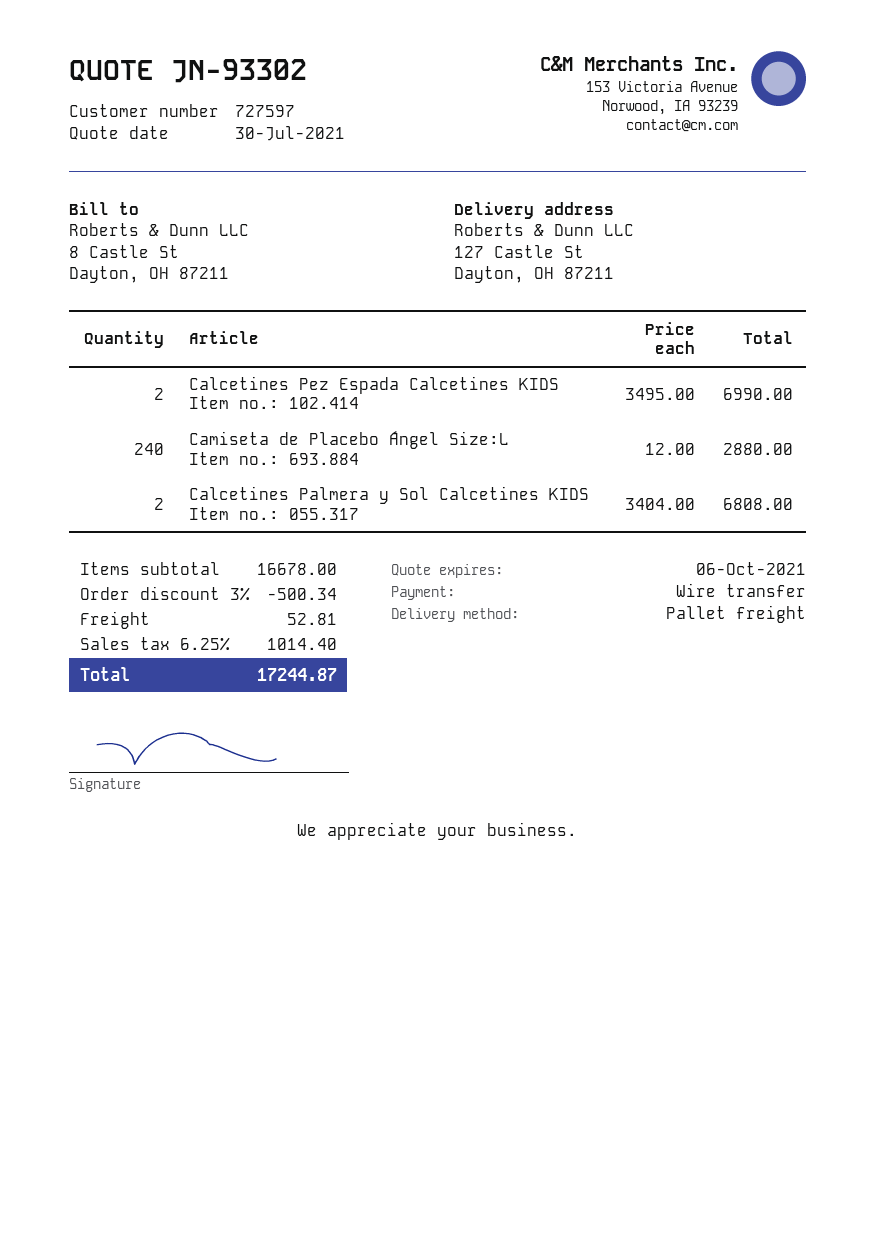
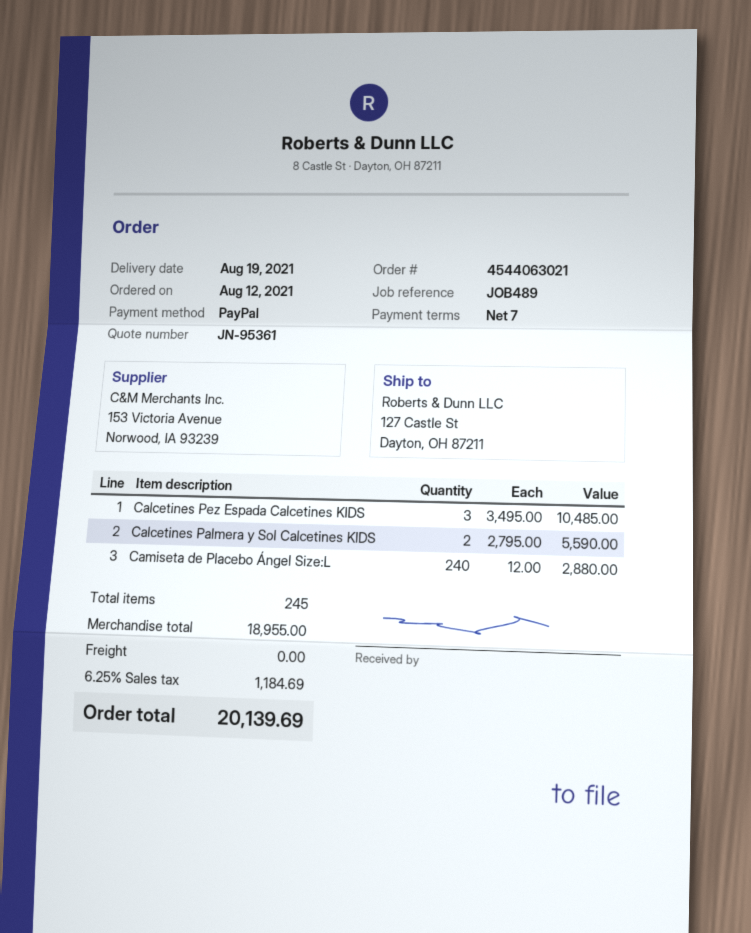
quote number: JN-93302 -> JN-95361
payment method: bank transfer -> PayPal
Calcetines Pez Espada Calcetines KIDS: 2 x 3495.00 = 6990.00 -> 3 x 3495.00 = 10485.00
Calcetines Palmera y Sol Calcetines KIDS: 2 x 3404.00 = 6808.00 -> 2 x 2795.00 = 5590.00
subtotal: 16678.00 -> 18955.00
discount: 3% = 500.34 -> none
shipping: 52.81 -> 0.00
tax: 6.25% = 1014.40 -> 6.25% = 1184.69
total: 17244.87 -> 20139.69

